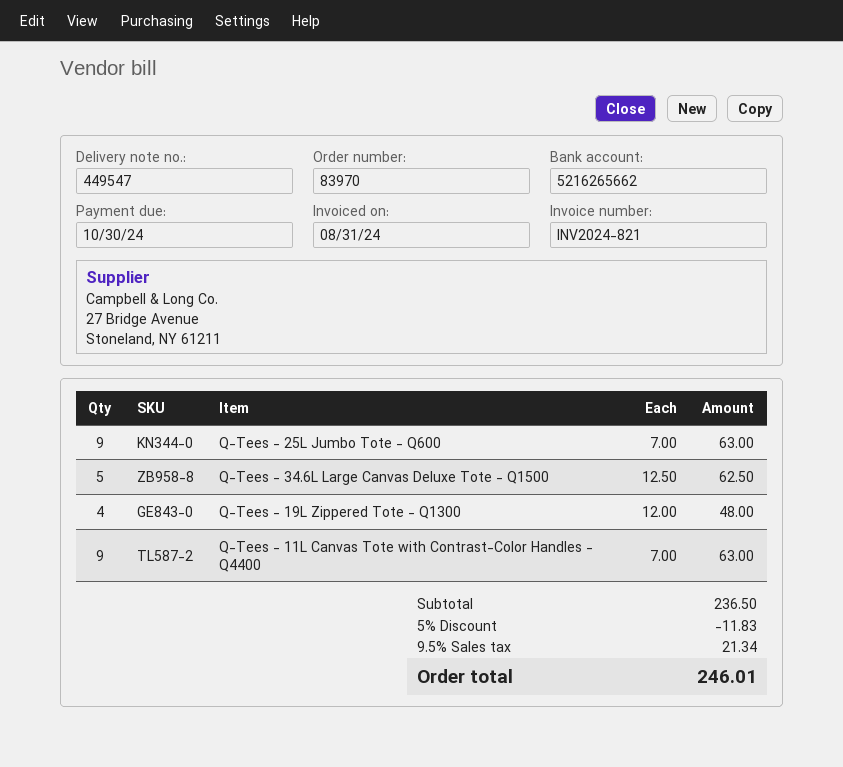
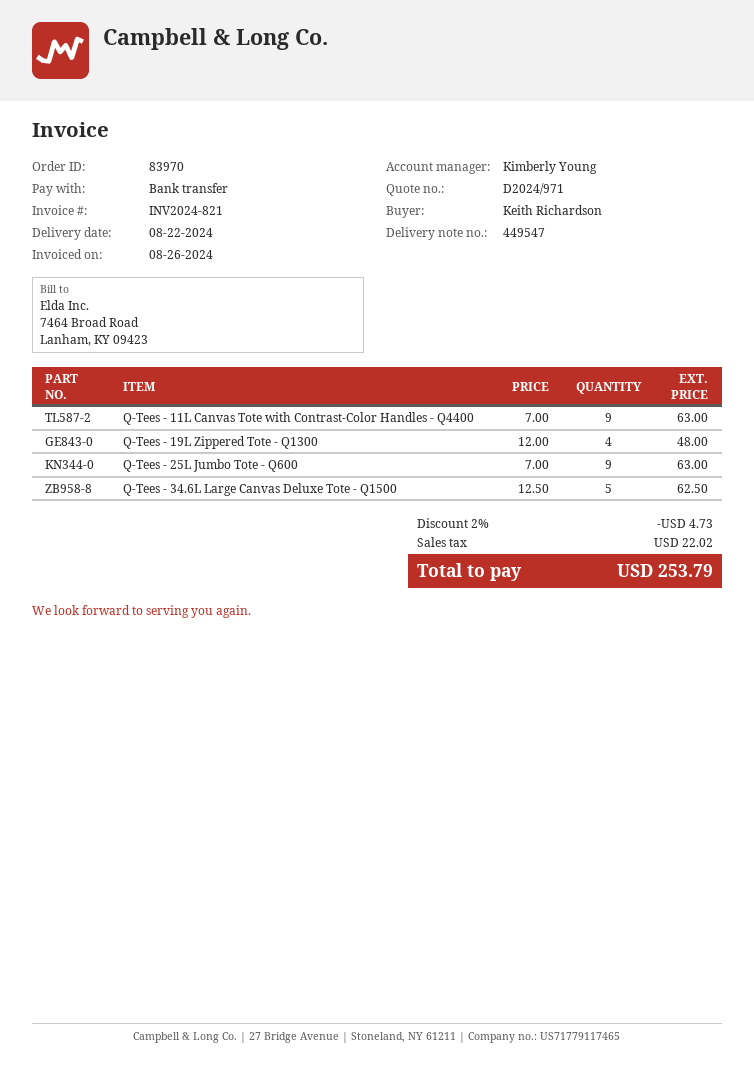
invoice date: 2024-08-31 -> 2024-08-26
discount: 5% = 11.83 -> 2% = 4.73
tax: 21.34 -> 22.02
total: 246.01 -> 253.79

